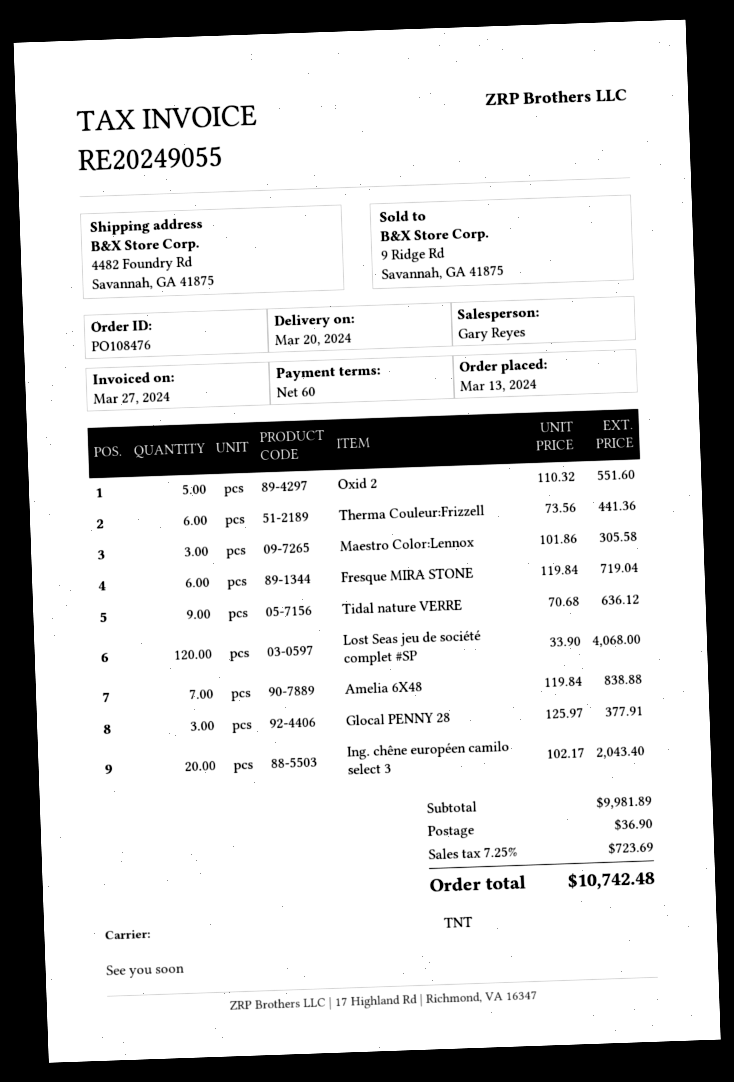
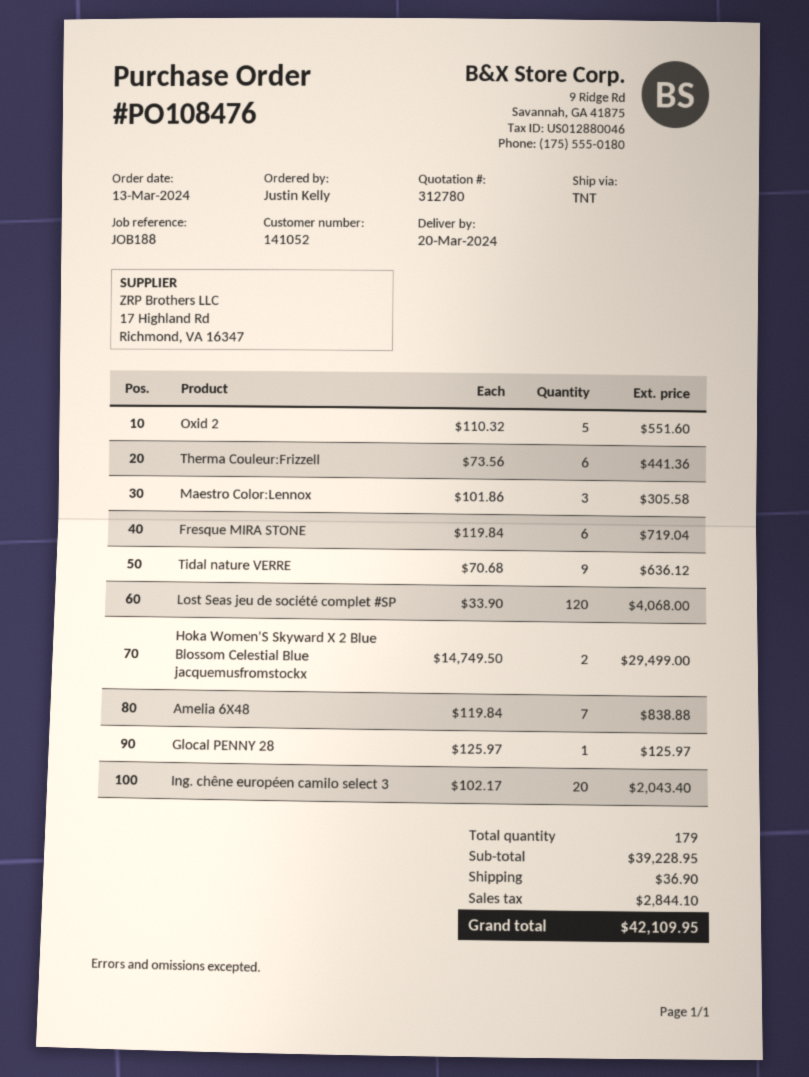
Glocal PENNY 28: 3 x 125.97 = 377.91 -> 1 x 125.97 = 125.97
Hoka Women'S Skyward X 2 Blue Blossom Celestial Blue jacquemusfromstockx: none -> 2 x 14749.50 = 29499.00
subtotal: 9981.89 -> 39228.95
tax: 723.69 -> 2844.10
total: 10742.48 -> 42109.95

